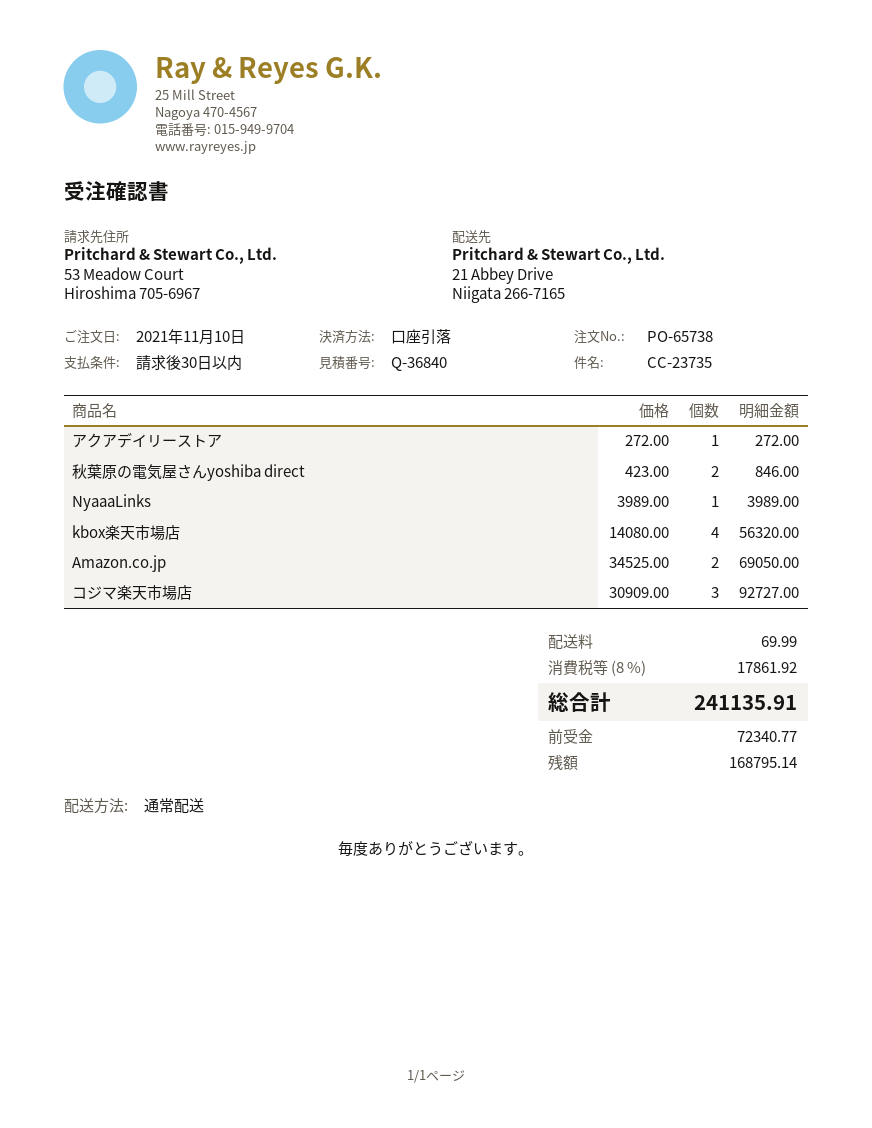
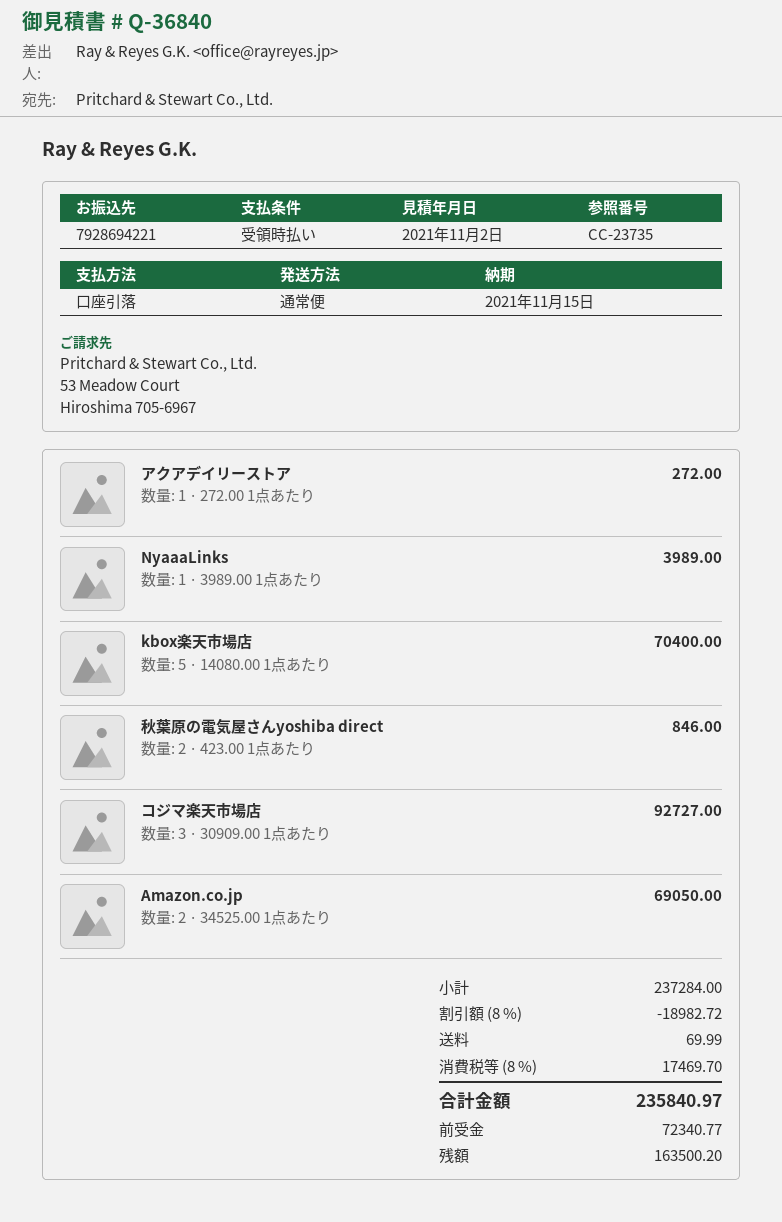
payment terms: 30 days -> on receipt
kbox楽天市場店: 4 x 14080.00 = 56320.00 -> 5 x 14080.00 = 70400.00
discount: none -> 8% = 18982.72
tax: 8% = 17861.92 -> 8% = 17469.70
total: 241135.91 -> 235840.97
balance: 168795.14 -> 163500.20

